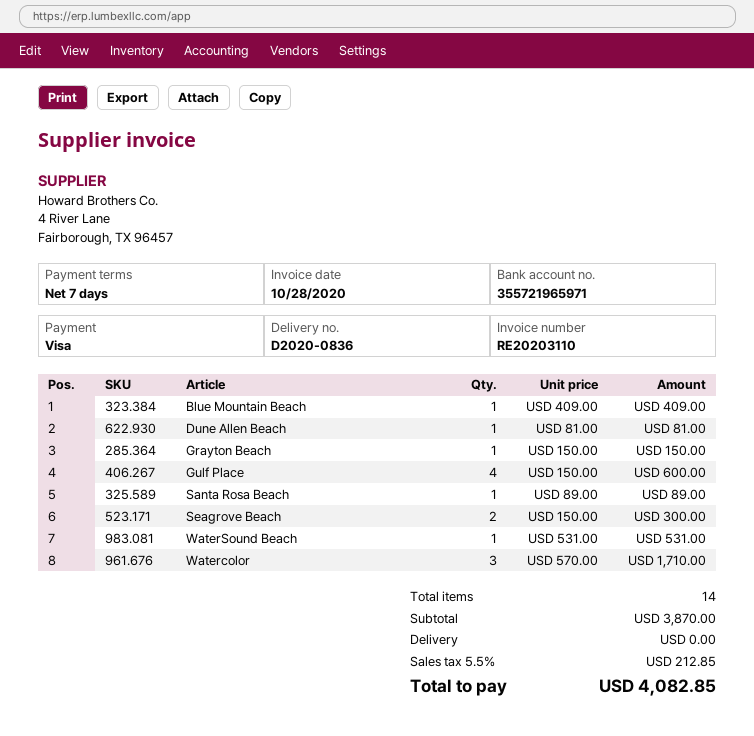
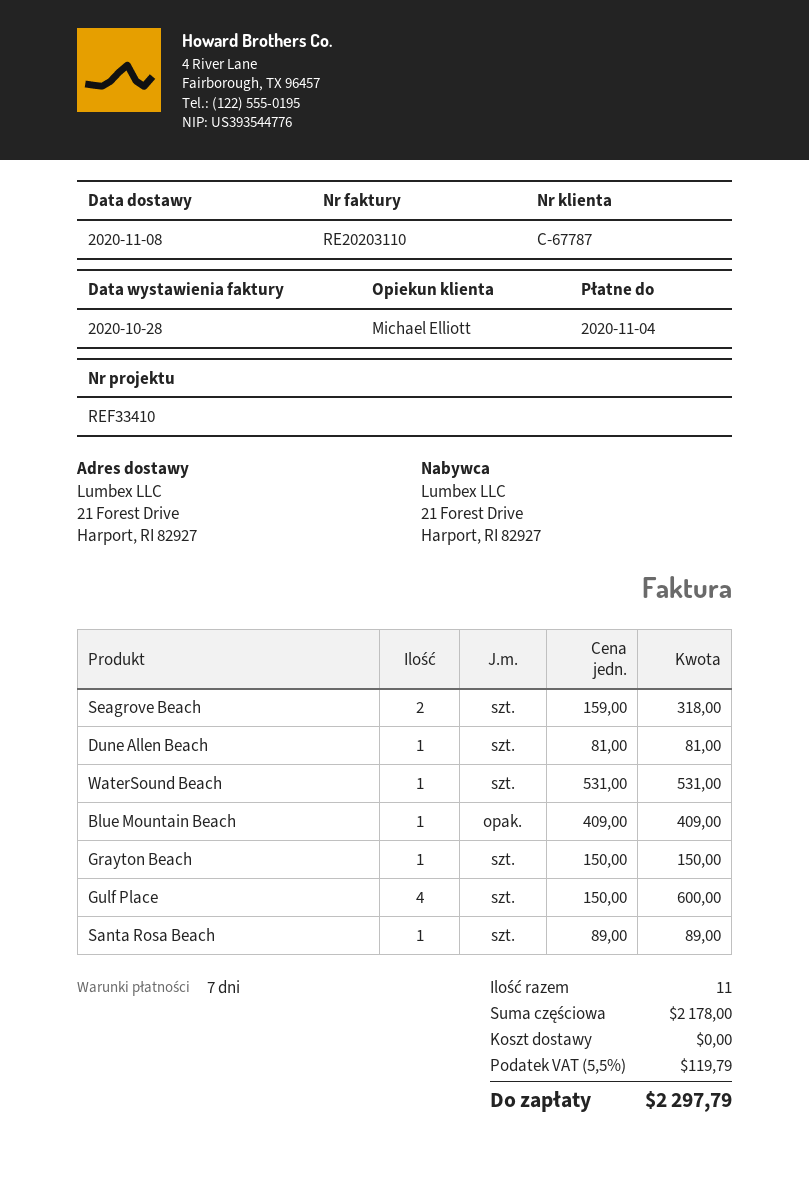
Seagrove Beach: 2 x 150.00 = 300.00 -> 2 x 159.00 = 318.00
Watercolor: 3 x 570.00 = 1710.00 -> none
total quantity: 14 -> 11
subtotal: 3870.00 -> 2178.00
tax: 5.5% = 212.85 -> 5.5% = 119.79
total: 4082.85 -> 2297.79

